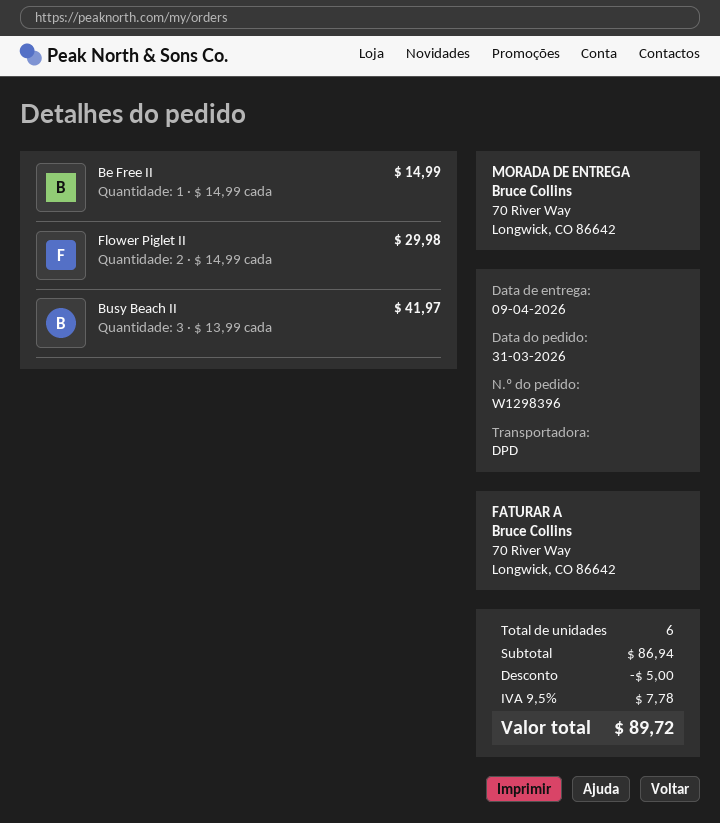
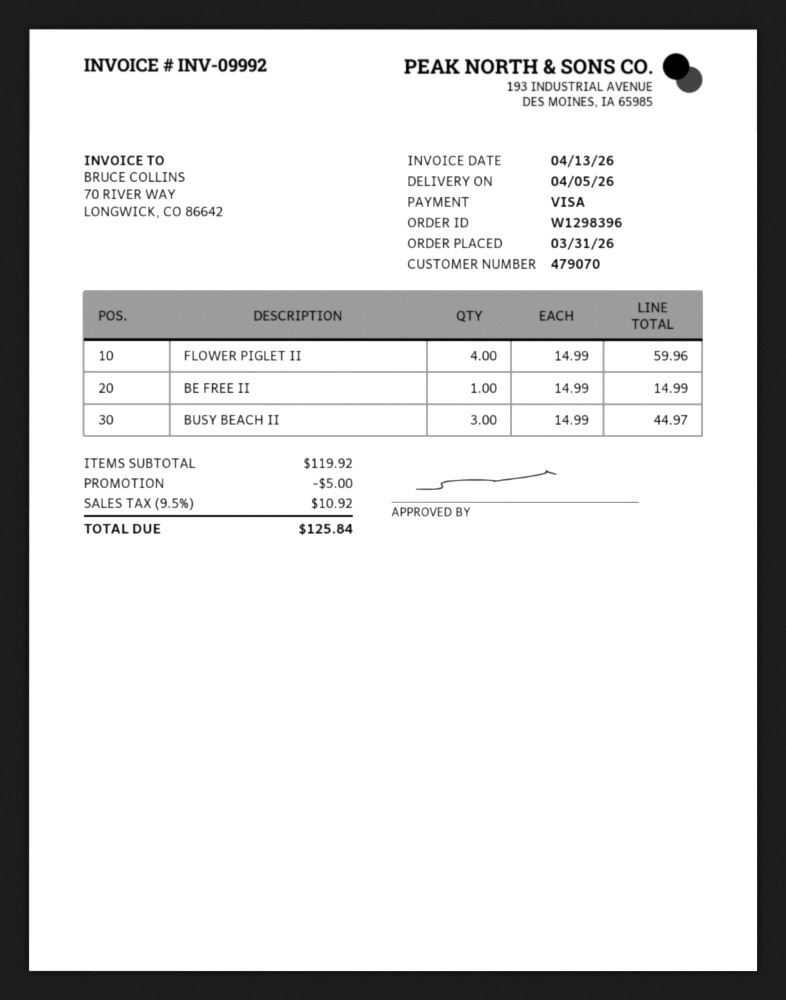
delivery date: 2026-04-09 -> 2026-04-05
Flower Piglet II: 2 x 14.99 = 29.98 -> 4 x 14.99 = 59.96
Busy Beach II: 3 x 13.99 = 41.97 -> 3 x 14.99 = 44.97
subtotal: 86.94 -> 119.92
tax: 9.5% = 7.78 -> 9.5% = 10.92
total: 89.72 -> 125.84

